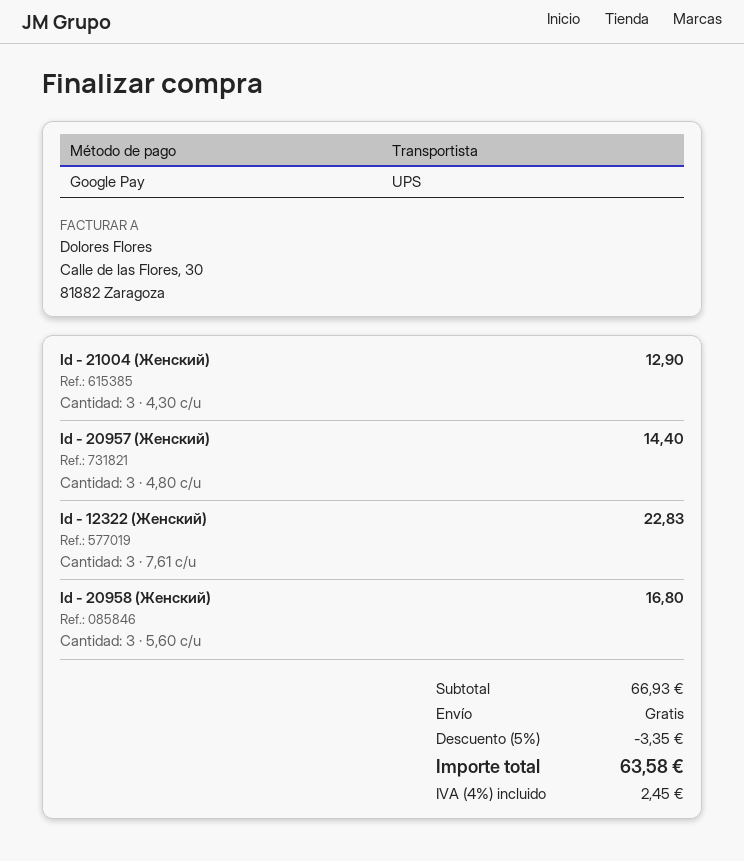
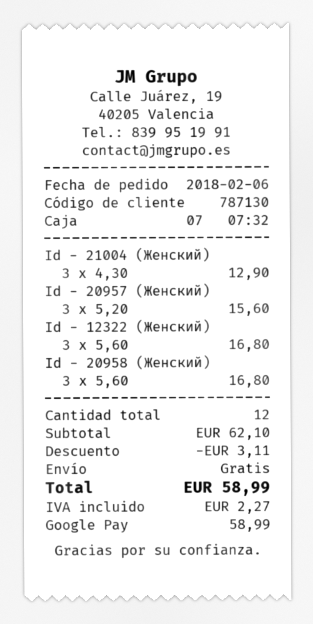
Id - 20957 (Женский): 3 x 4.80 = 14.40 -> 3 x 5.20 = 15.60
Id - 12322 (Женский): 3 x 7.61 = 22.83 -> 3 x 5.60 = 16.80
subtotal: 66.93 -> 62.10
discount: 3.35 -> 3.11
tax: 2.45 -> 2.27
total: 63.58 -> 58.99

